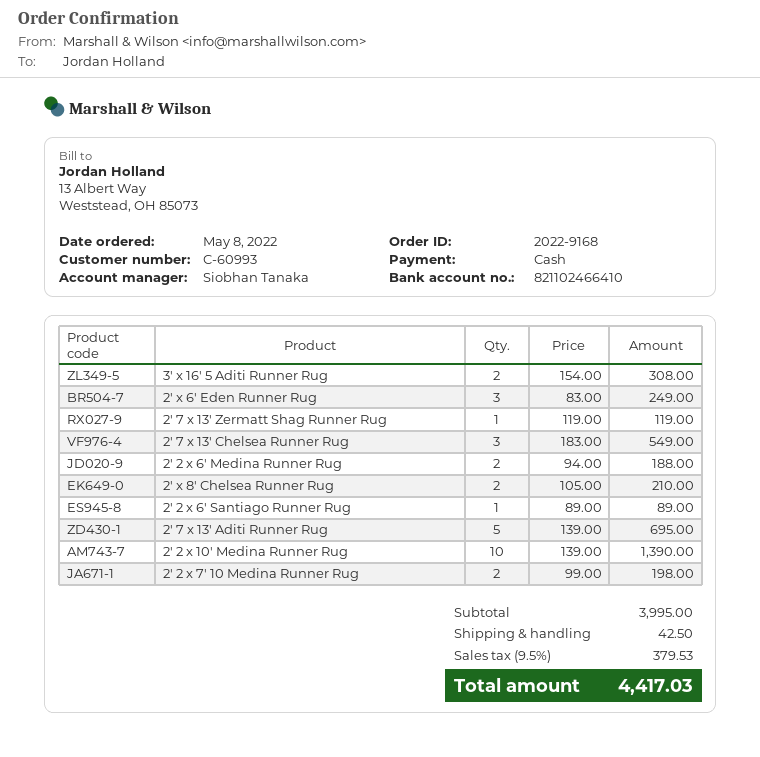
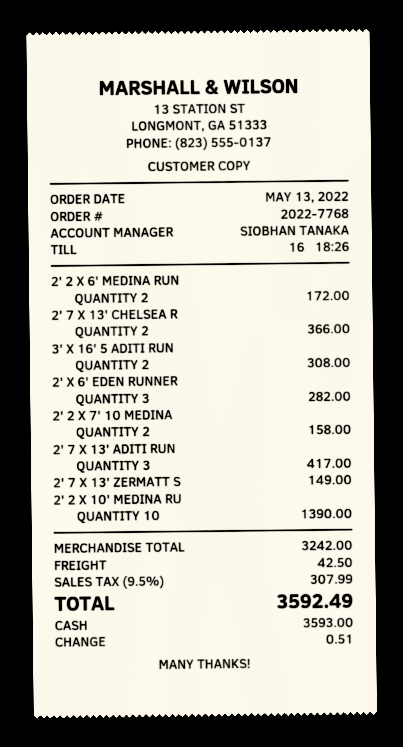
order number: 2022-9168 -> 2022-7768
order date: 2022-05-08 -> 2022-05-13
2' x 6' Eden Runner Rug: 3 for 249.00 -> 3 for 282.00
2' 7 x 13' Zermatt Shag Runner Rug: 1 for 119.00 -> 1 for 149.00
2' 7 x 13' Chelsea Runner Rug: 3 for 549.00 -> 2 for 366.00
2' 2 x 6' Medina Runner Rug: 2 for 188.00 -> 2 for 172.00
2' x 8' Chelsea Runner Rug: 2 for 210.00 -> none
2' 2 x 6' Santiago Runner Rug: 1 for 89.00 -> none
2' 7 x 13' Aditi Runner Rug: 5 for 695.00 -> 3 for 417.00
2' 2 x 7' 10 Medina Runner Rug: 2 for 198.00 -> 2 for 158.00
subtotal: 3995.00 -> 3242.00
tax: 9.5% = 379.53 -> 9.5% = 307.99
total: 4417.03 -> 3592.49

